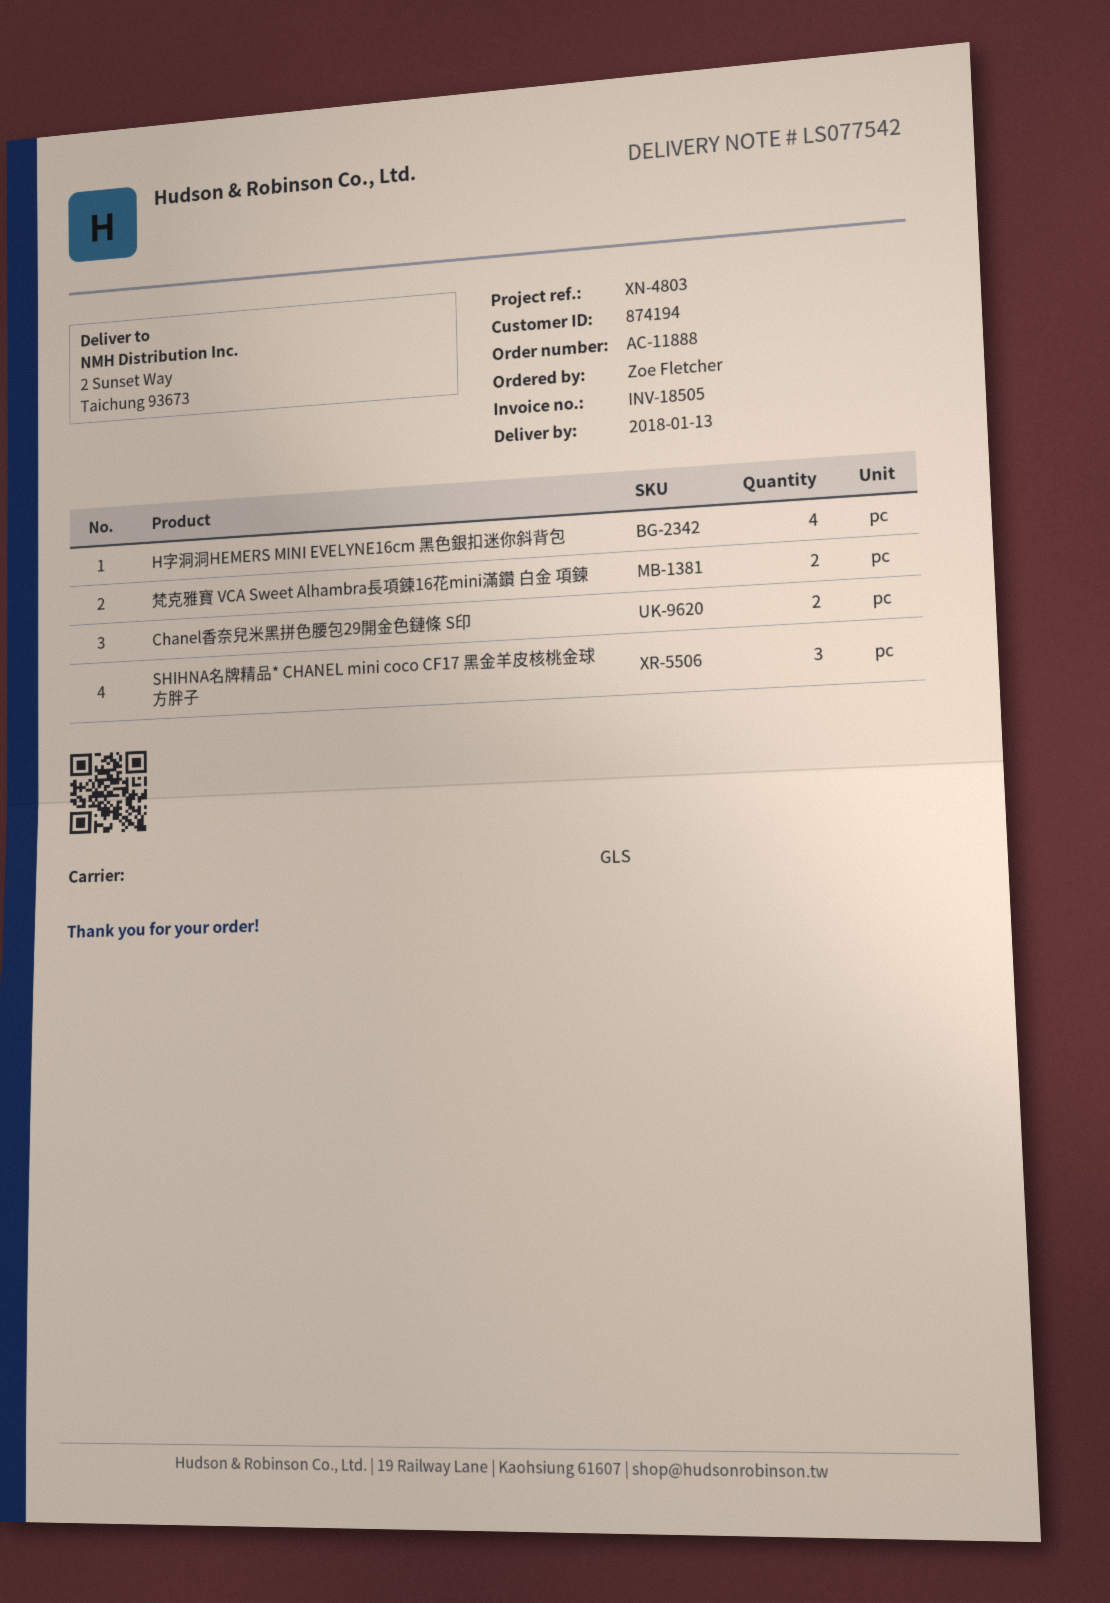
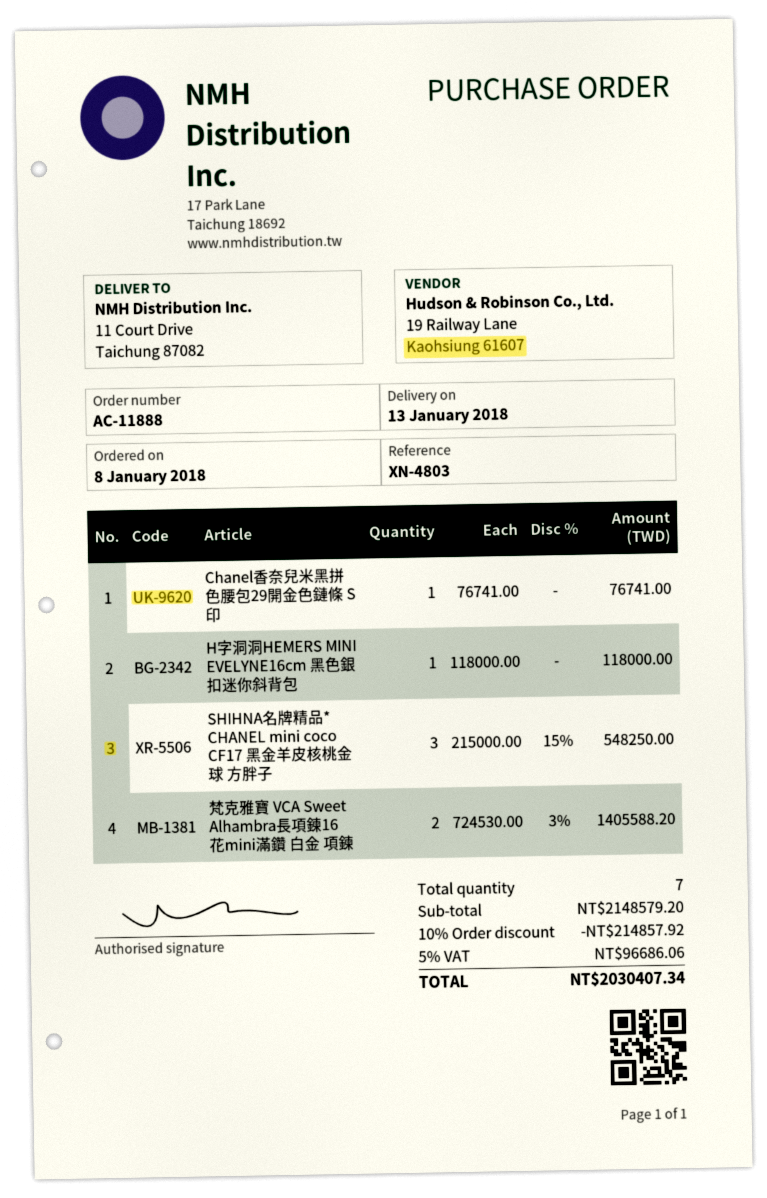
ship to: 2 Sunset Way, Taichung 93673 -> 11 Court Drive, Taichung 87082
H字洞洞HEMERS MINI EVELYNE16cm 黑色銀扣迷你斜背包: 4 -> 1
Chanel香奈兒米黑拼色腰包29開金色鏈條 S印: 2 -> 1

